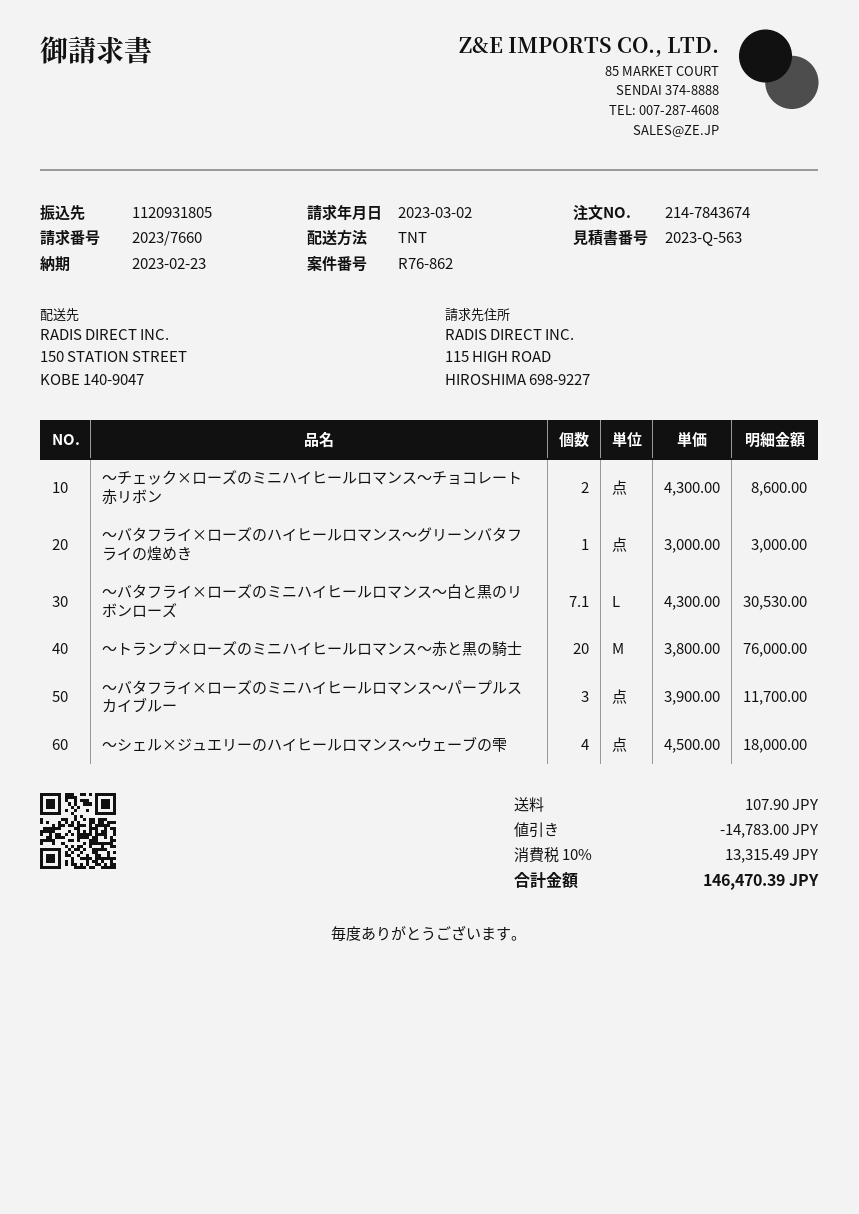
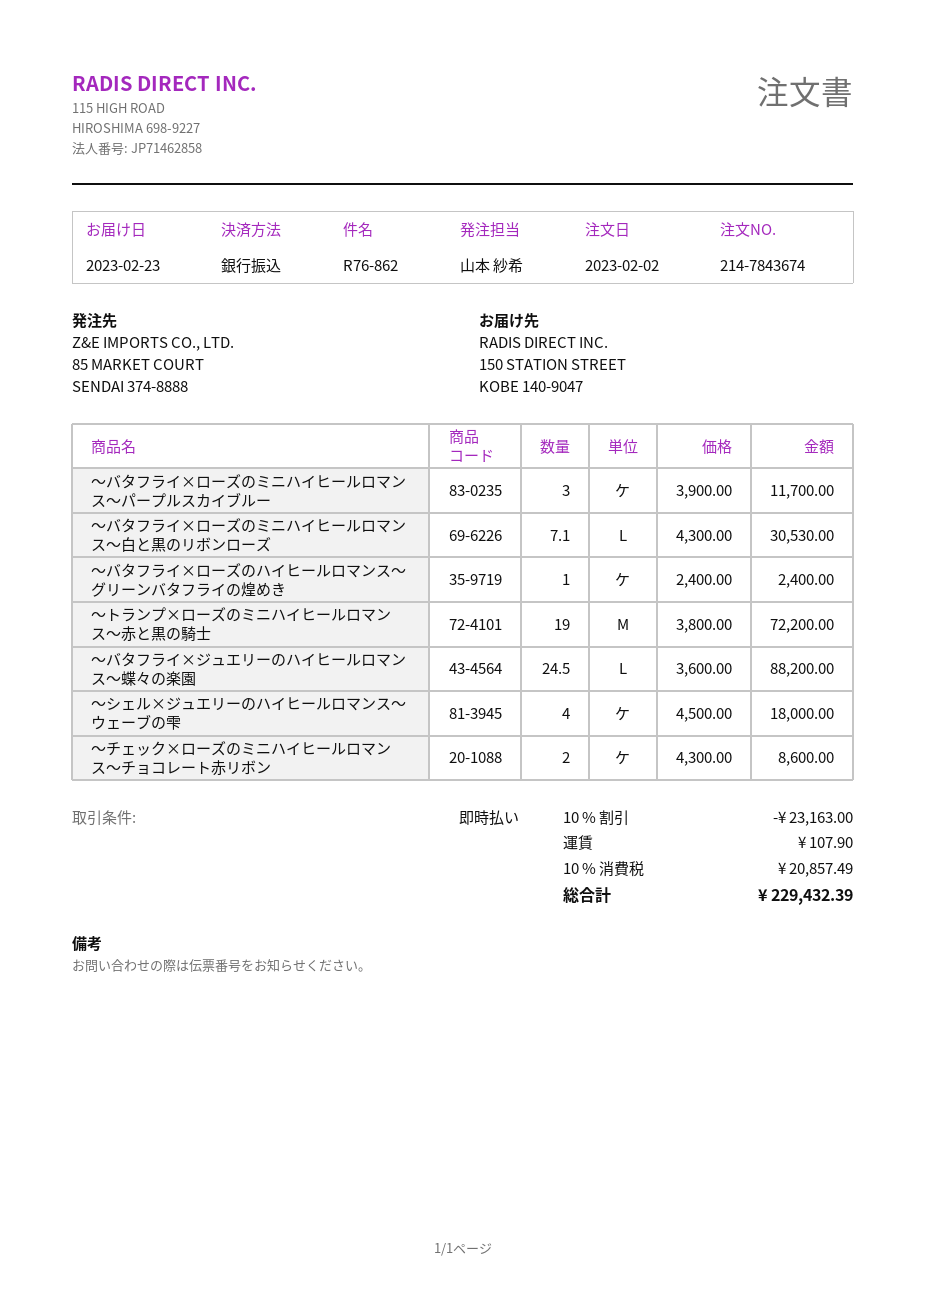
〜バタフライ×ローズのハイヒールロマンス〜グリーンバタフライの煌めき: 1 x 3000.00 = 3000.00 -> 1 x 2400.00 = 2400.00
〜トランプ×ローズのミニハイヒールロマンス〜赤と黒の騎士: 20 x 3800.00 = 76000.00 -> 19 x 3800.00 = 72200.00
〜バタフライ×ジュエリーのハイヒールロマンス〜蝶々の楽園: none -> 24.5 x 3600.00 = 88200.00
discount: 14783.00 -> 23163.00
tax: 10% = 13315.49 -> 10% = 20857.49
total: 146470.39 -> 229432.39

